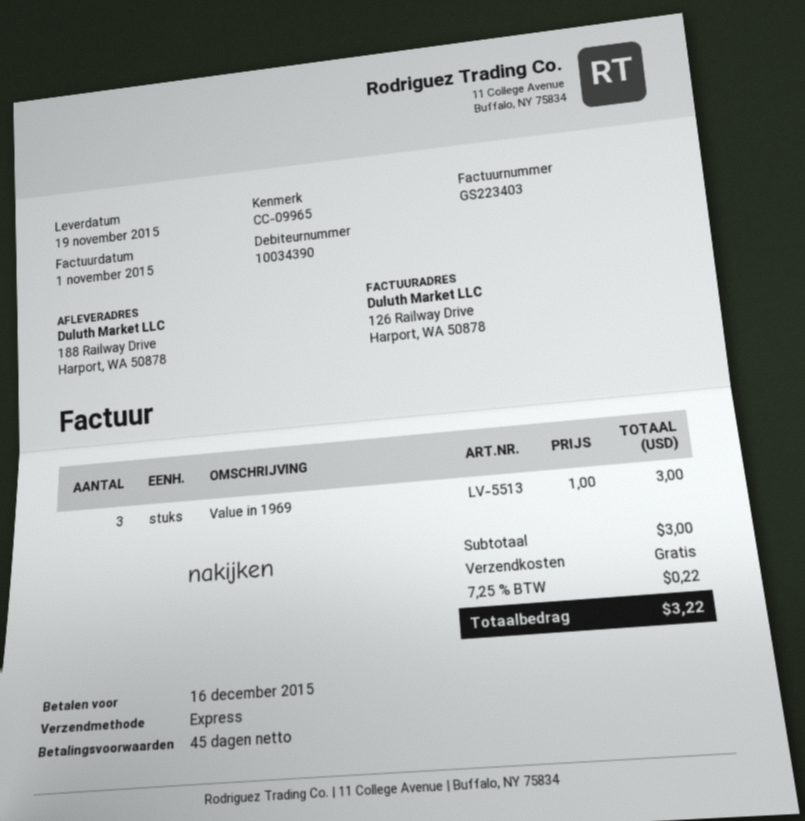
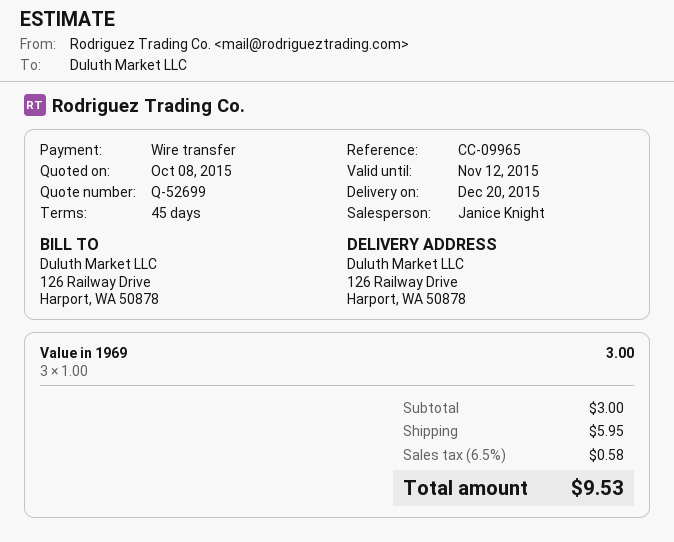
delivery date: 2015-11-19 -> 2015-12-20
ship to: 188 Railway Drive, Harport, WA 50878 -> 126 Railway Drive, Harport, WA 50878
shipping: 0.00 -> 5.95
tax: 7.25% = 0.22 -> 6.5% = 0.58
total: 3.22 -> 9.53

